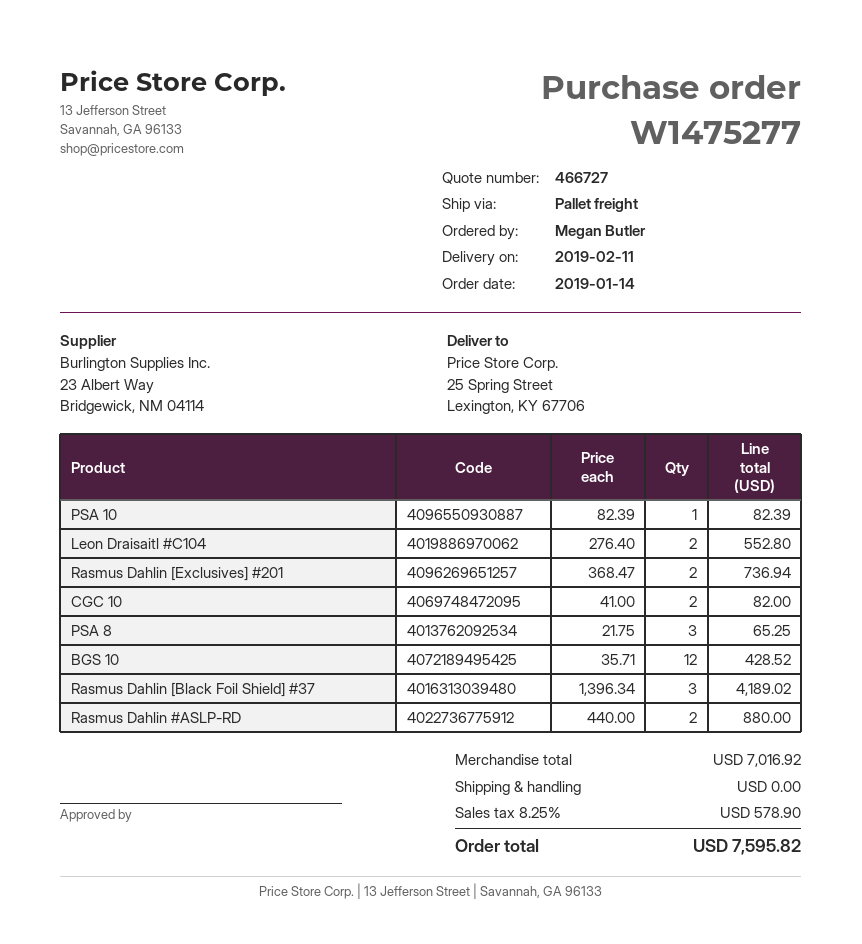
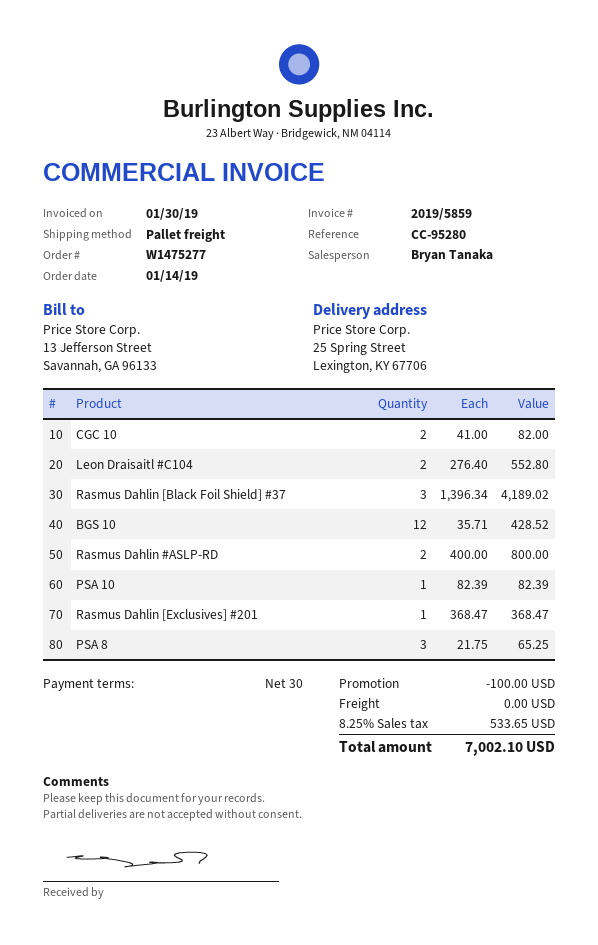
Rasmus Dahlin [Exclusives] #201: 2 x 368.47 = 736.94 -> 1 x 368.47 = 368.47
Rasmus Dahlin #ASLP-RD: 2 x 440.00 = 880.00 -> 2 x 400.00 = 800.00
discount: none -> 100.00
tax: 8.25% = 578.90 -> 8.25% = 533.65
total: 7595.82 -> 7002.10

